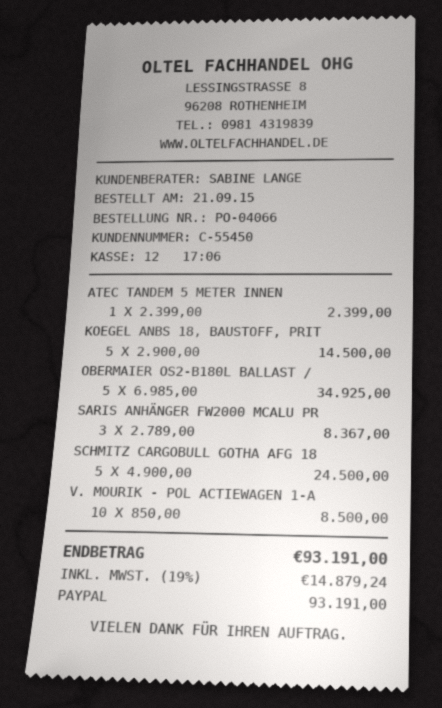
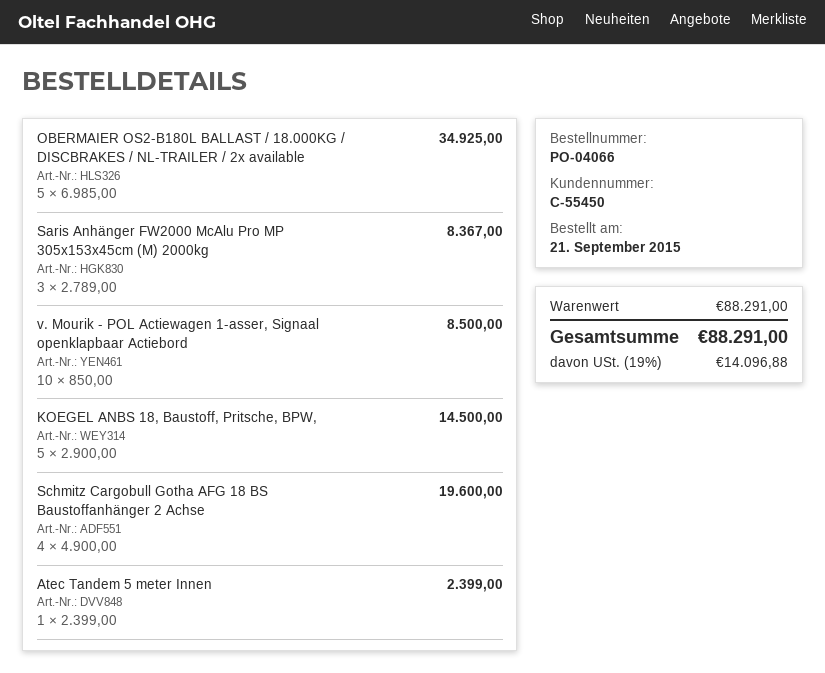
SCHMITZ CARGOBULL GOTHA AFG 18: 5 x 4900.00 = 24500.00 -> 4 x 4900.00 = 19600.00
tax: 19% = 14879.24 -> 19% = 14096.88
total: 93191.00 -> 88291.00

